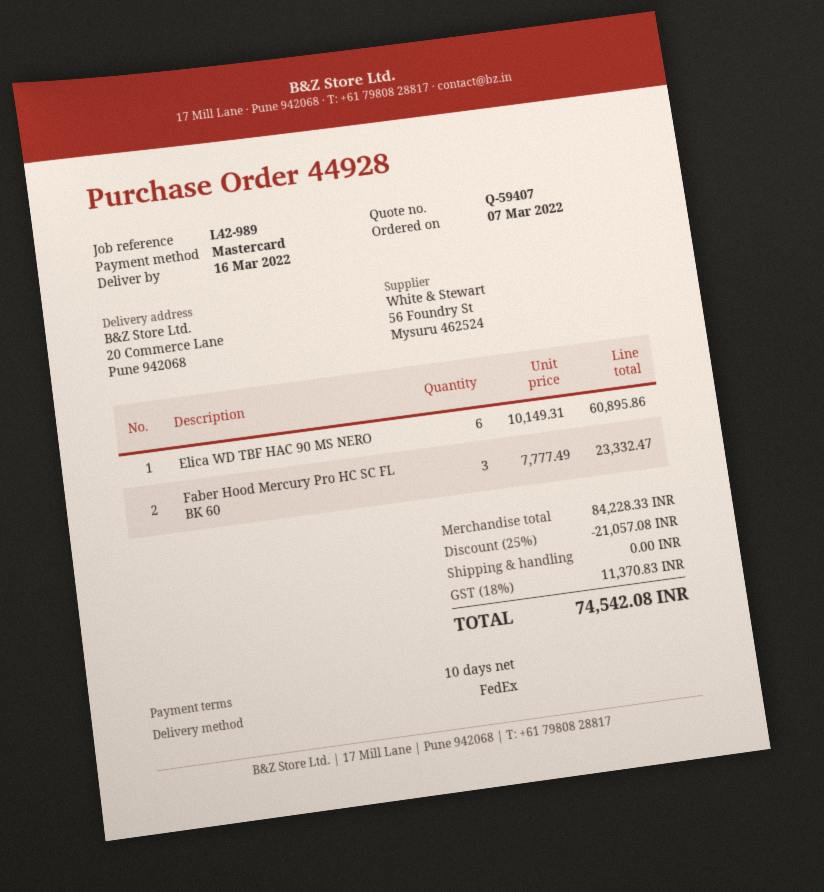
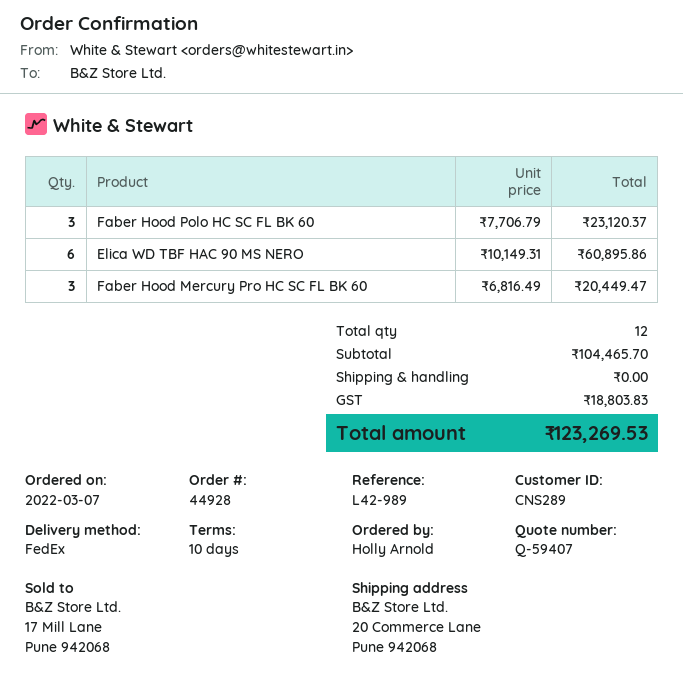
Faber Hood Mercury Pro HC SC FL BK 60: 3 x 7777.49 = 23332.47 -> 3 x 6816.49 = 20449.47
Faber Hood Polo HC SC FL BK 60: none -> 3 x 7706.79 = 23120.37
subtotal: 84228.33 -> 104465.70
discount: 25% = 21057.08 -> none
tax: 11370.83 -> 18803.83
total: 74542.08 -> 123269.53

